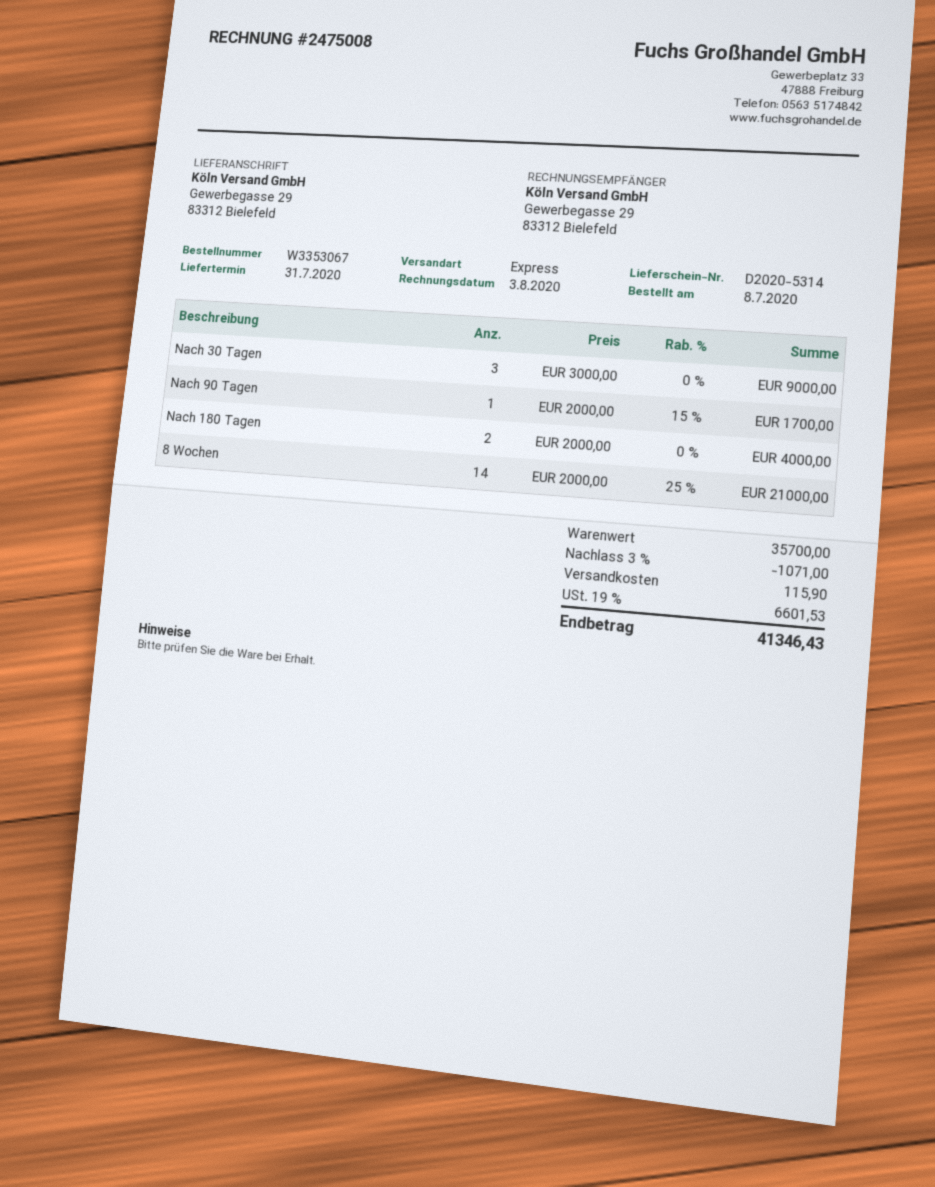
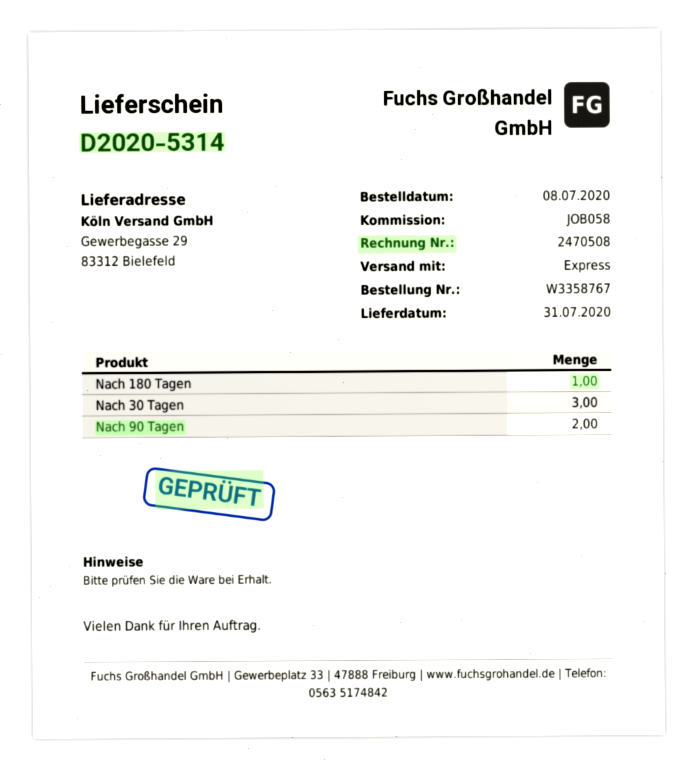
order number: W3353067 -> W3358767
invoice number: 2475008 -> 2470508
Nach 90 Tagen: 1 -> 2
Nach 180 Tagen: 2 -> 1
8 Wochen: 14 -> none

